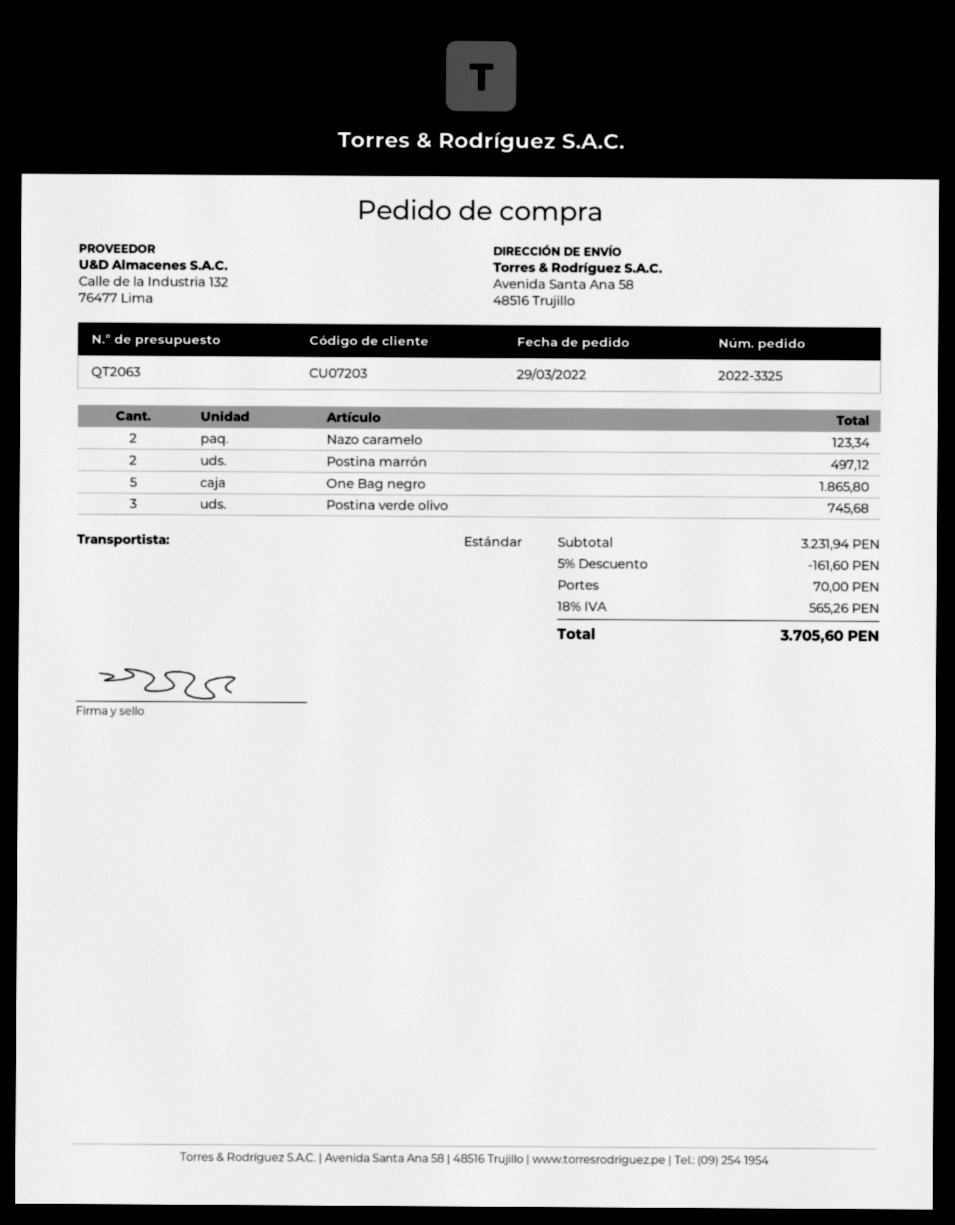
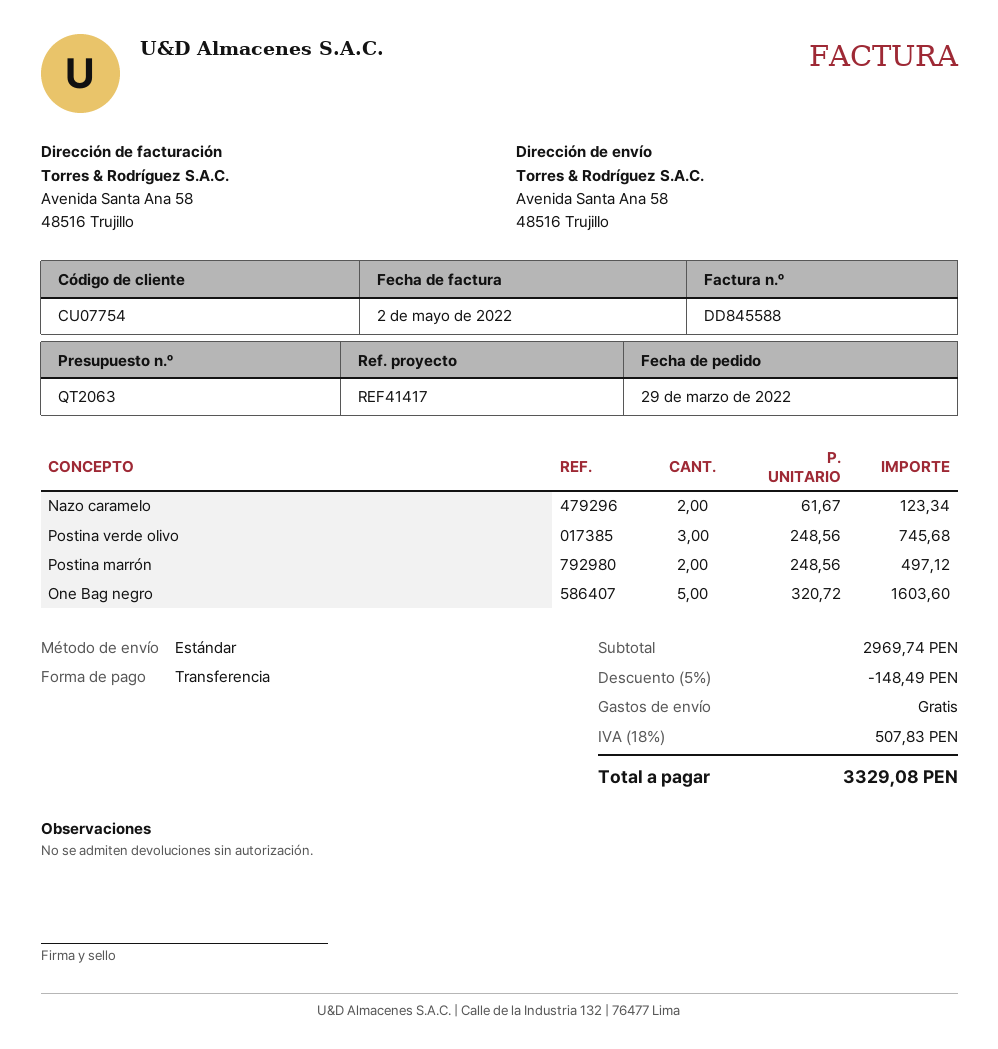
customer number: CU07203 -> CU07754
One Bag negro: 5 for 1865.80 -> 5 for 1603.60
subtotal: 3231.94 -> 2969.74
discount: 5% = 161.60 -> 5% = 148.49
shipping: 70.00 -> 0.00
tax: 18% = 565.26 -> 18% = 507.83
total: 3705.60 -> 3329.08

